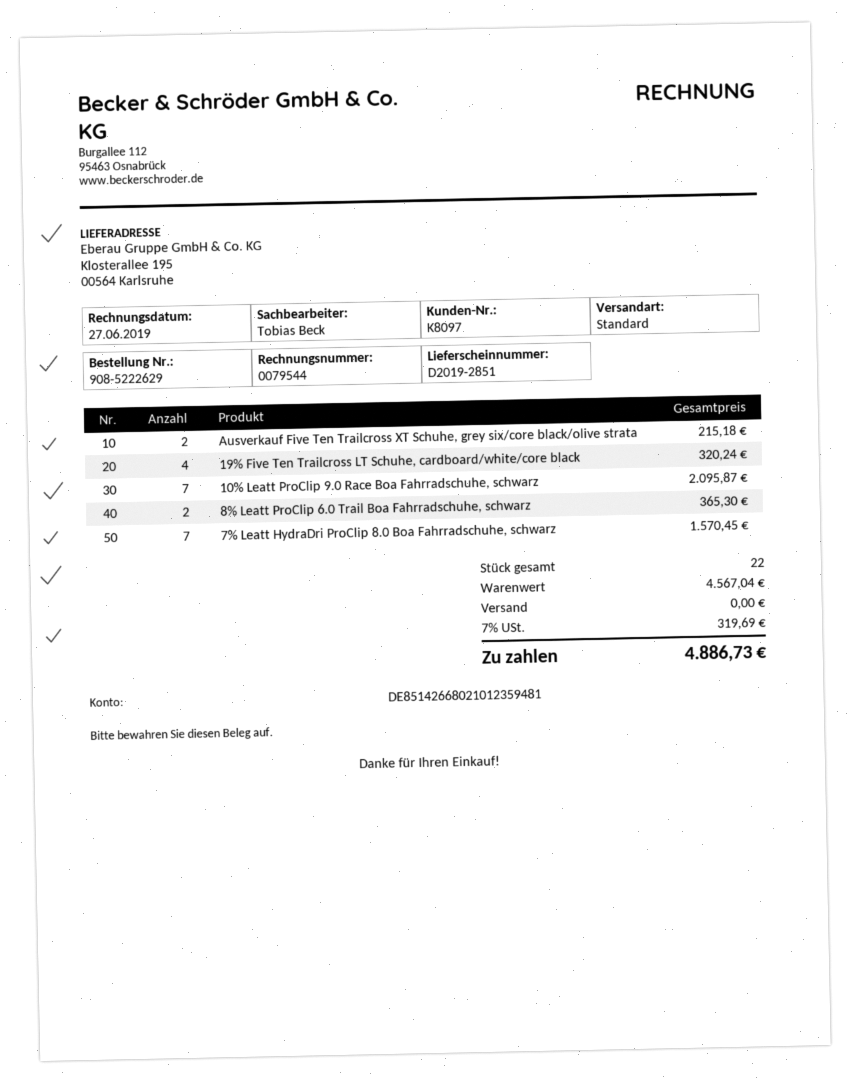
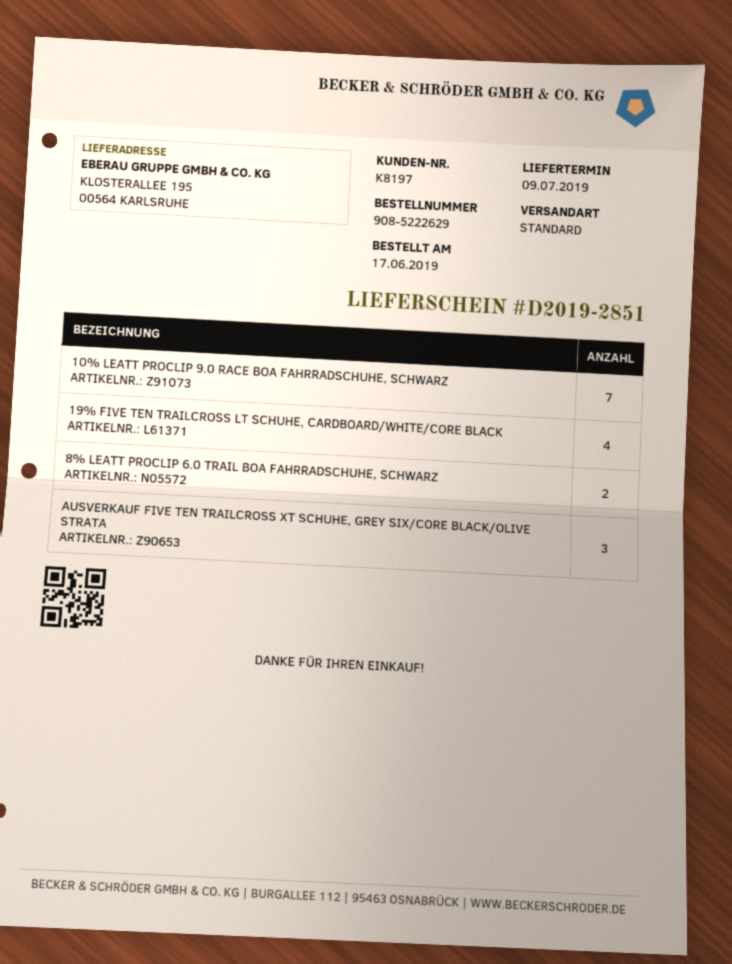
customer number: K8097 -> K8197
Ausverkauf Five Ten Trailcross XT Schuhe, grey six/core black/olive strata: 2 -> 3
7% Leatt HydraDri ProClip 8.0 Boa Fahrradschuhe, schwarz: 7 -> none

